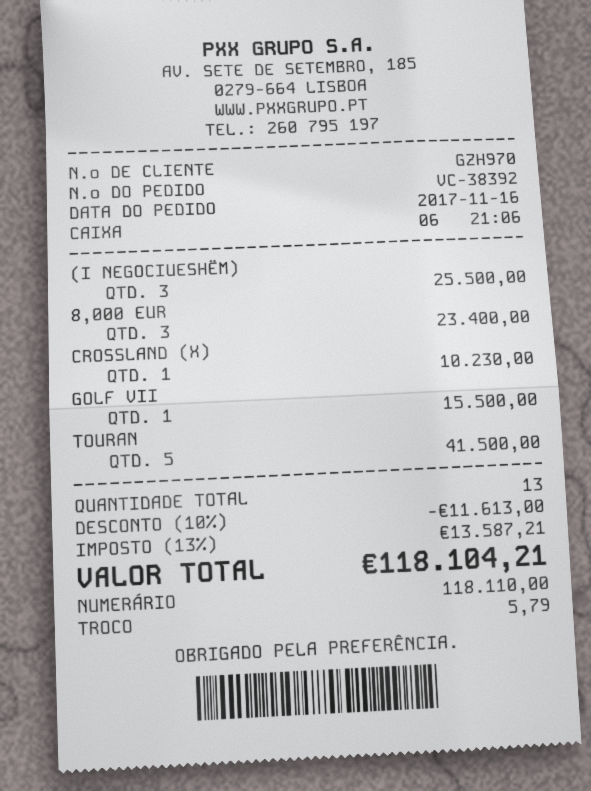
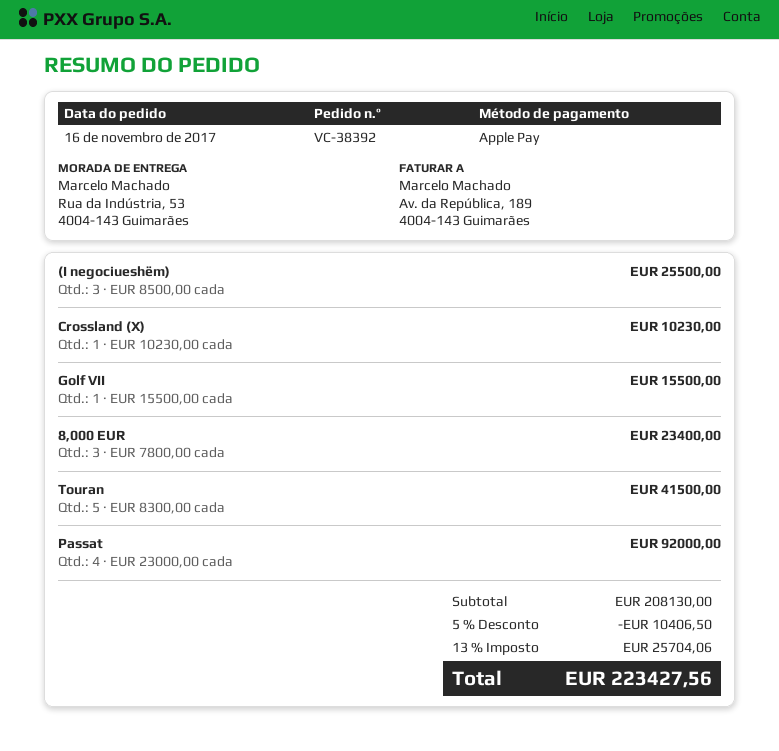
payment method: cash -> Apple Pay
Passat: none -> 4 for 92000.00
discount: 10% = 11613.00 -> 5% = 10406.50
tax: 13% = 13587.21 -> 13% = 25704.06
total: 118104.21 -> 223427.56

